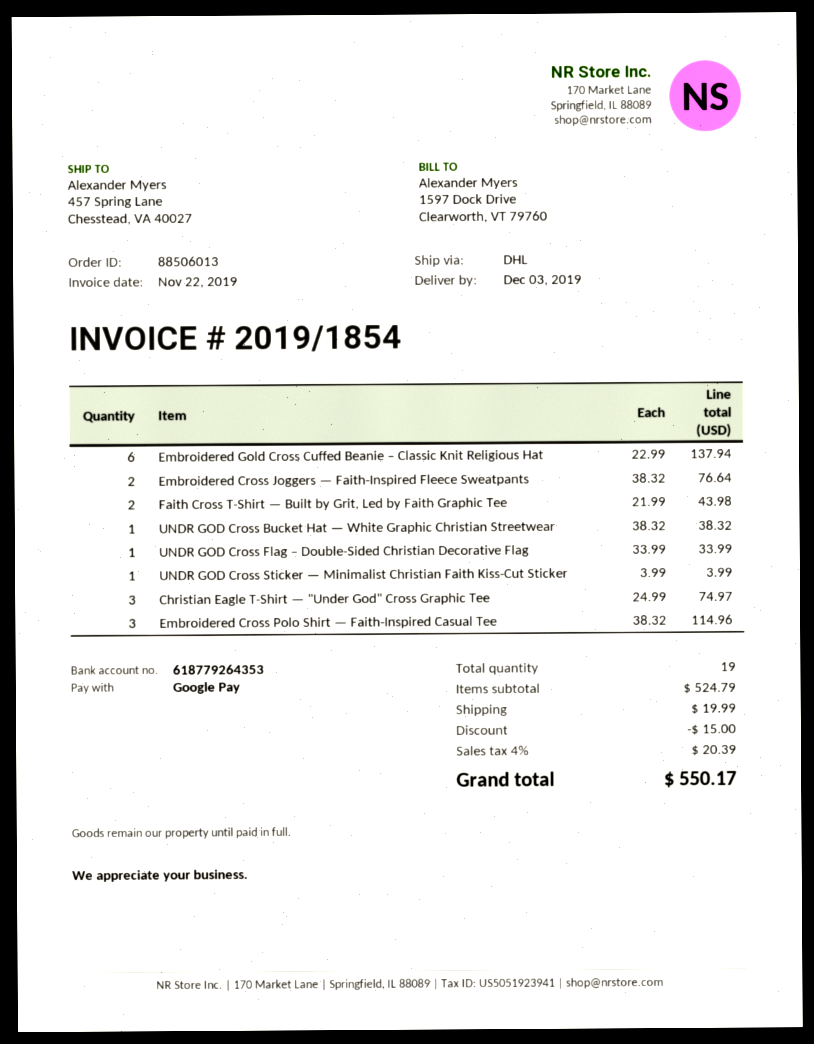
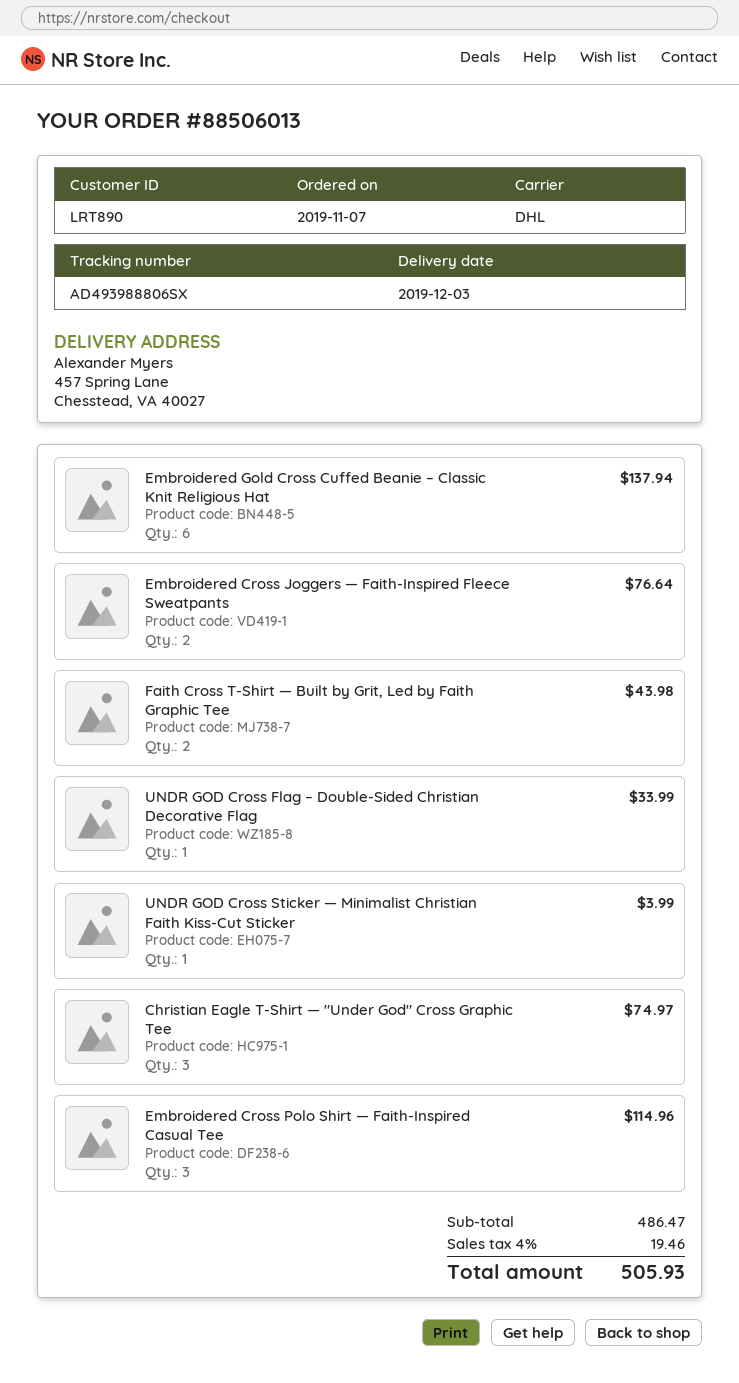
UNDR GOD Cross Bucket Hat — White Graphic Christian Streetwear: 1 for 38.32 -> none
subtotal: 524.79 -> 486.47
discount: 15.00 -> none
shipping: 19.99 -> none
tax: 4% = 20.39 -> 4% = 19.46
total: 550.17 -> 505.93

